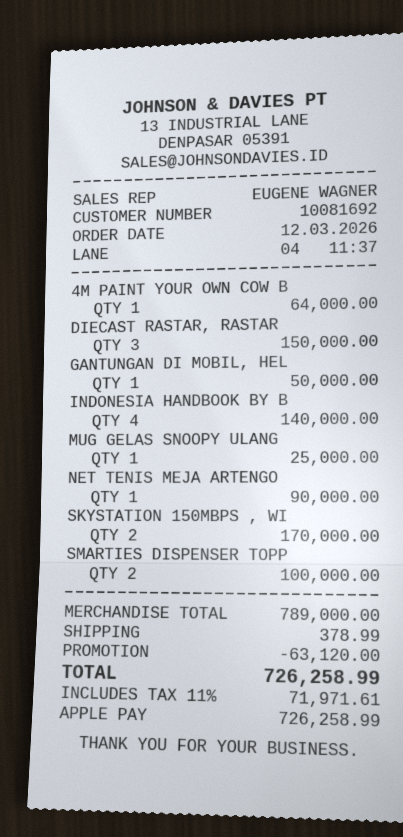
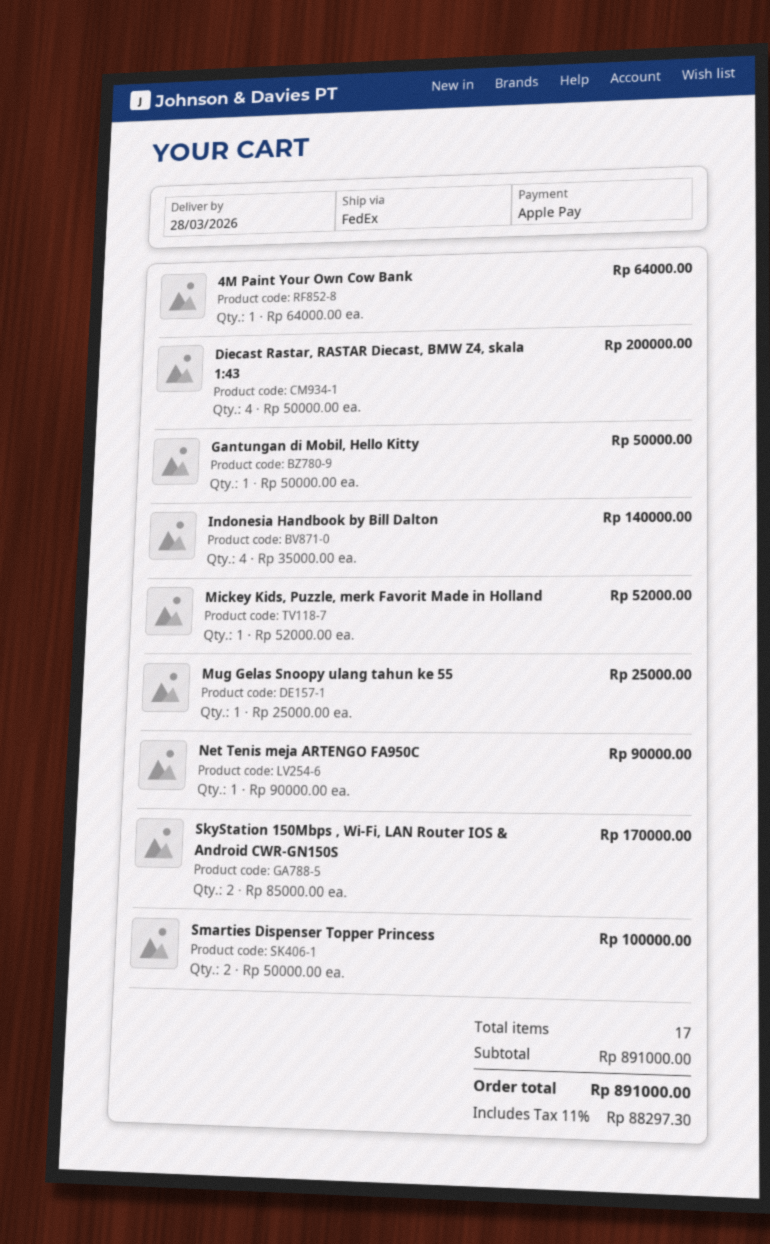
DIECAST RASTAR, RASTAR: 3 for 150000.00 -> 4 for 200000.00
Mickey Kids, Puzzle, merk Favorit Made in Holland: none -> 1 for 52000.00
subtotal: 789000.00 -> 891000.00
discount: 63120.00 -> none
shipping: 378.99 -> none
tax: 11% = 71971.61 -> 11% = 88297.30
total: 726258.99 -> 891000.00

